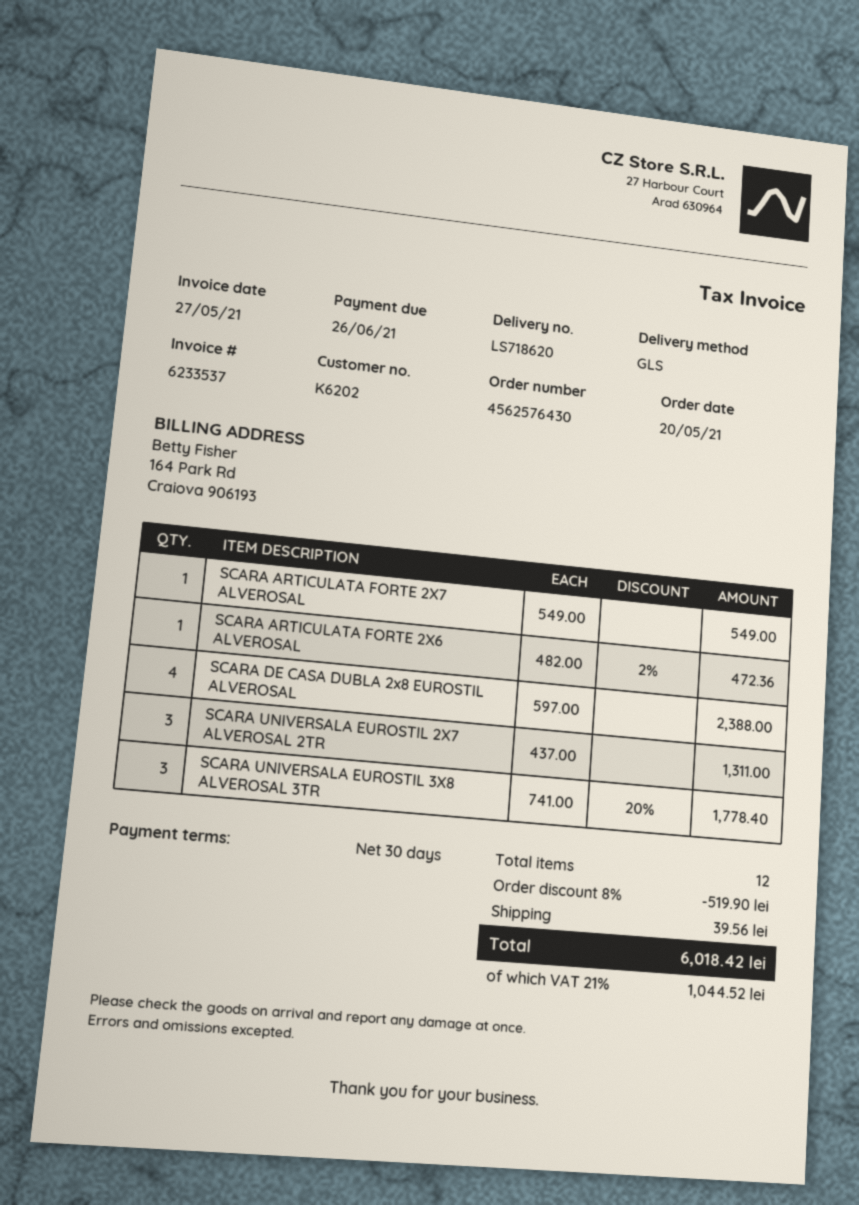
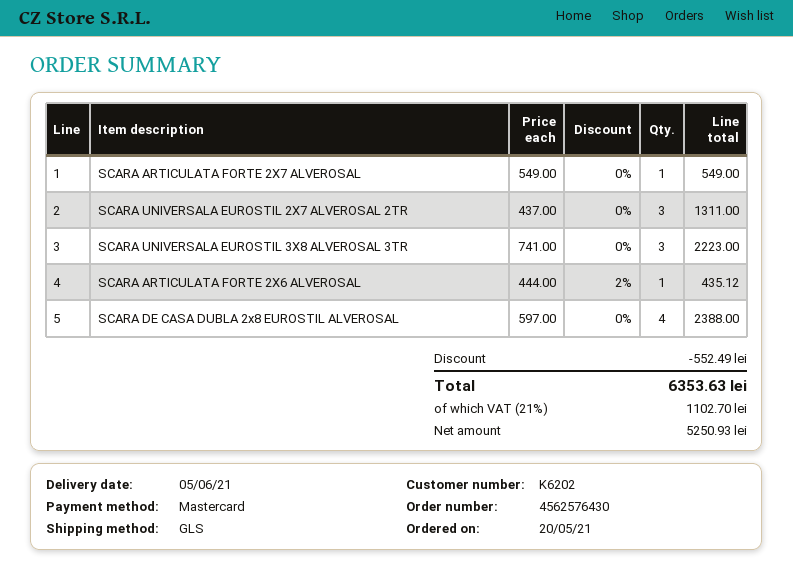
SCARA ARTICULATA FORTE 2X6 ALVEROSAL: 1 x 482.00 - 2% = 472.36 -> 1 x 444.00 - 2% = 435.12
SCARA UNIVERSALA EUROSTIL 3X8 ALVEROSAL 3TR: 3 x 741.00 - 20% = 1778.40 -> 3 x 741.00 = 2223.00
discount: 519.90 -> 552.49
shipping: 39.56 -> none
tax: 21% = 1044.52 -> 21% = 1102.70
total: 6018.42 -> 6353.63

